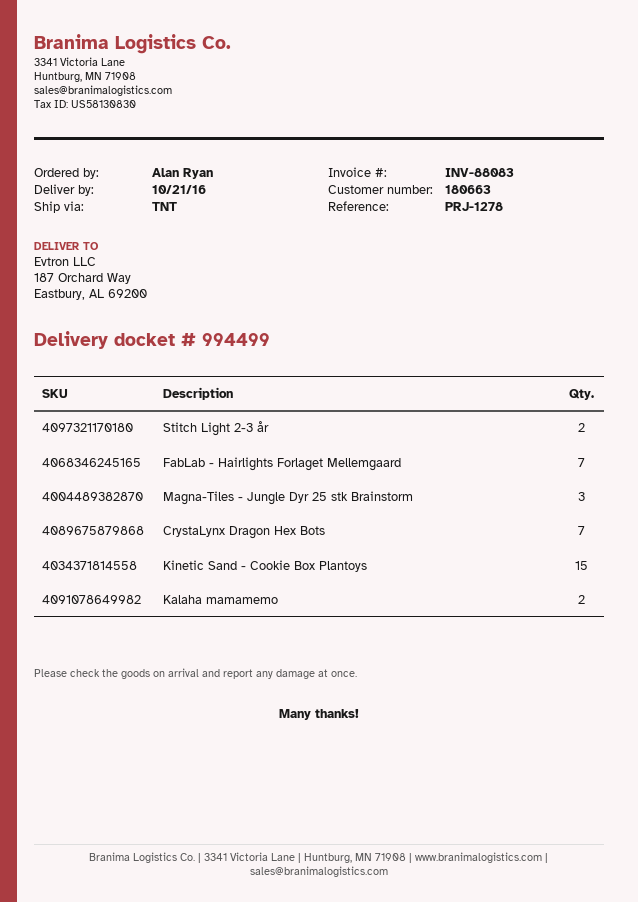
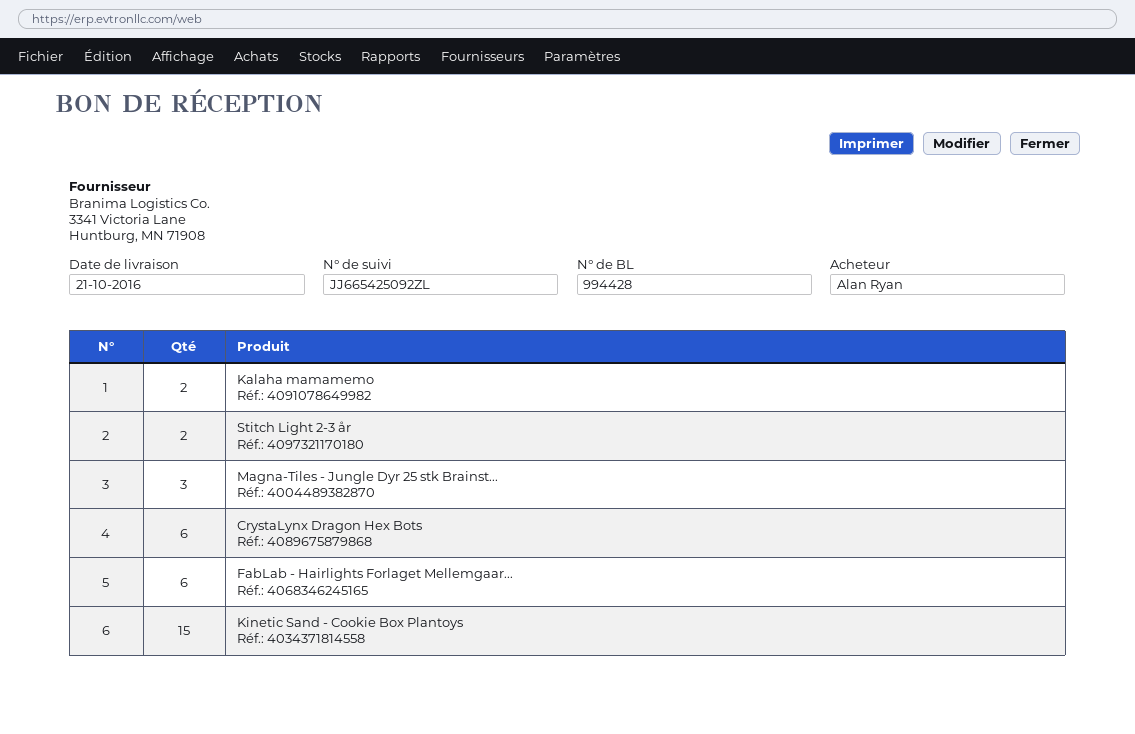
delivery note number: 994499 -> 994428
FabLab - Hairlights Forlaget Mellemgaard: 7 -> 6
CrystaLynx Dragon Hex Bots: 7 -> 6

